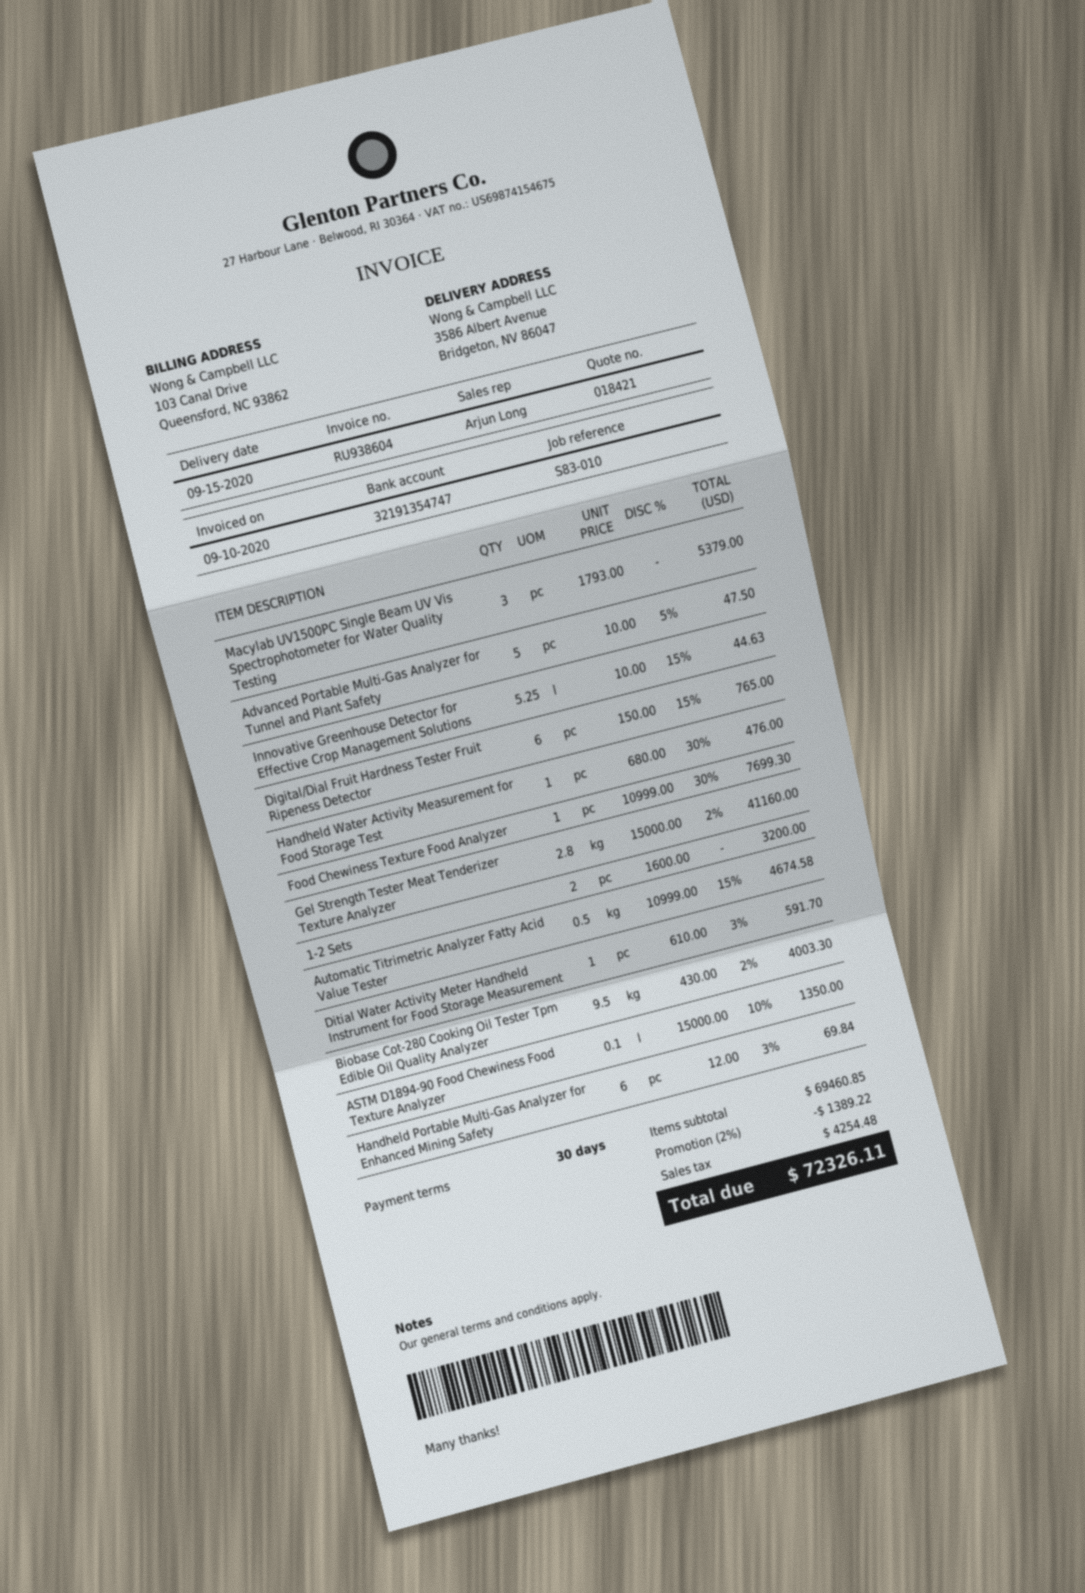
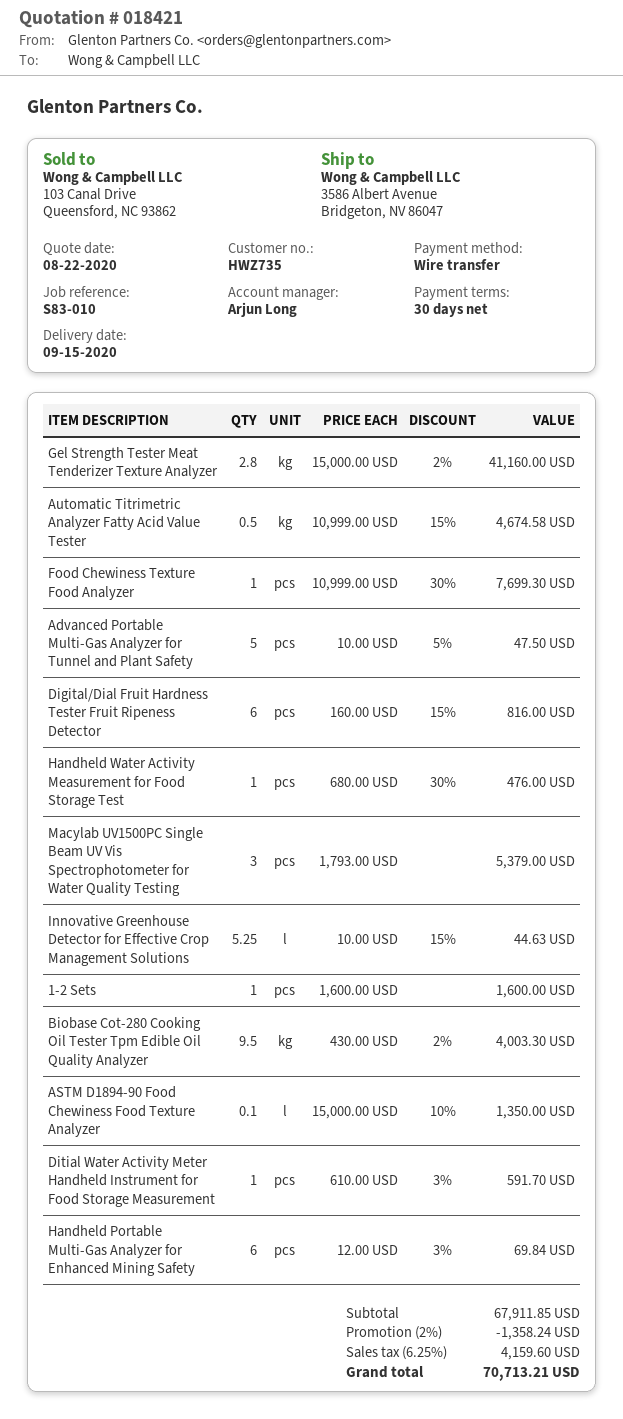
Digital/Dial Fruit Hardness Tester Fruit Ripeness Detector: 6 x 150.00 - 15% = 765.00 -> 6 x 160.00 - 15% = 816.00
1-2 Sets: 2 x 1600.00 = 3200.00 -> 1 x 1600.00 = 1600.00
subtotal: 69460.85 -> 67911.85
discount: 2% = 1389.22 -> 2% = 1358.24
tax: 4254.48 -> 4159.60
total: 72326.11 -> 70713.21

